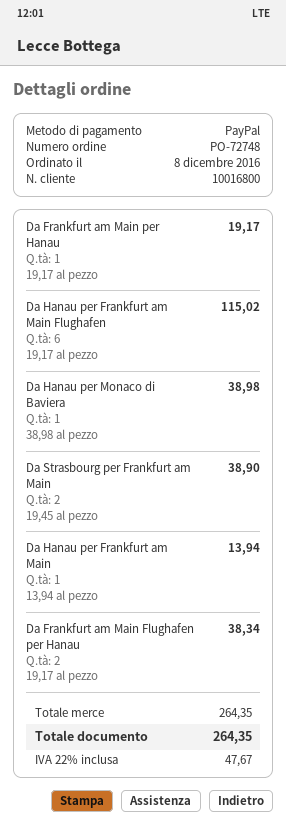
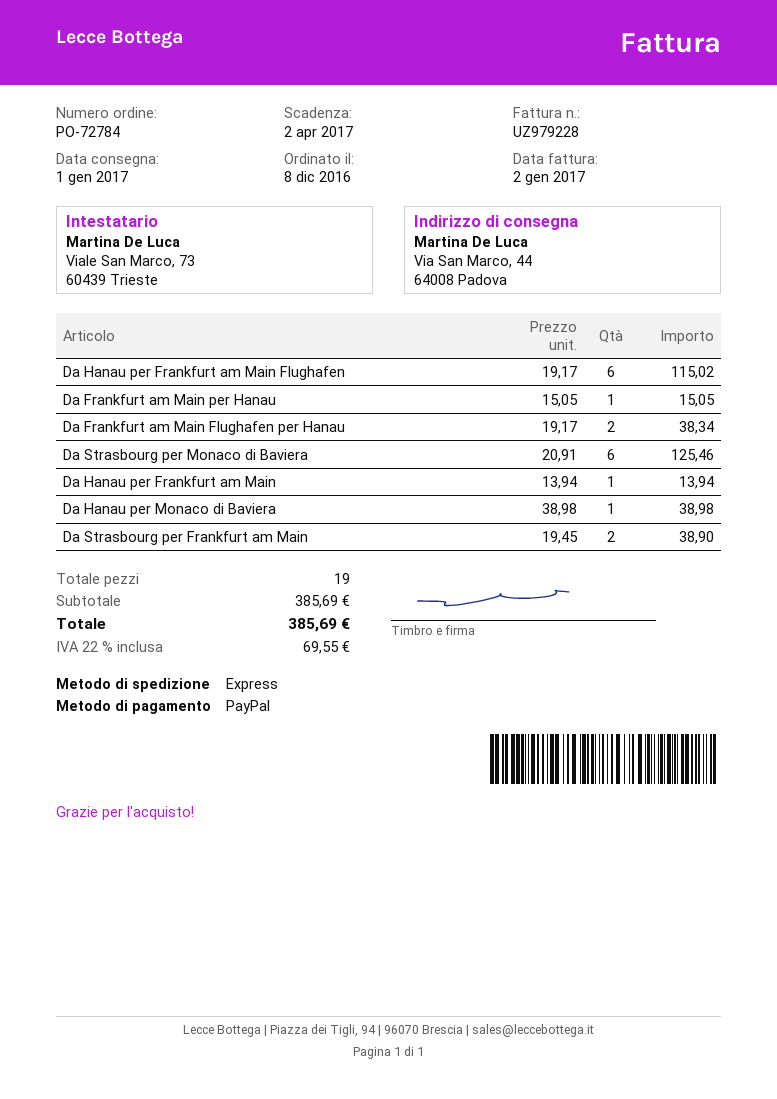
order number: PO-72748 -> PO-72784
Da Frankfurt am Main per Hanau: 1 x 19.17 = 19.17 -> 1 x 15.05 = 15.05
Da Strasbourg per Monaco di Baviera: none -> 6 x 20.91 = 125.46
subtotal: 264.35 -> 385.69
tax: 22% = 47.67 -> 22% = 69.55
total: 264.35 -> 385.69

